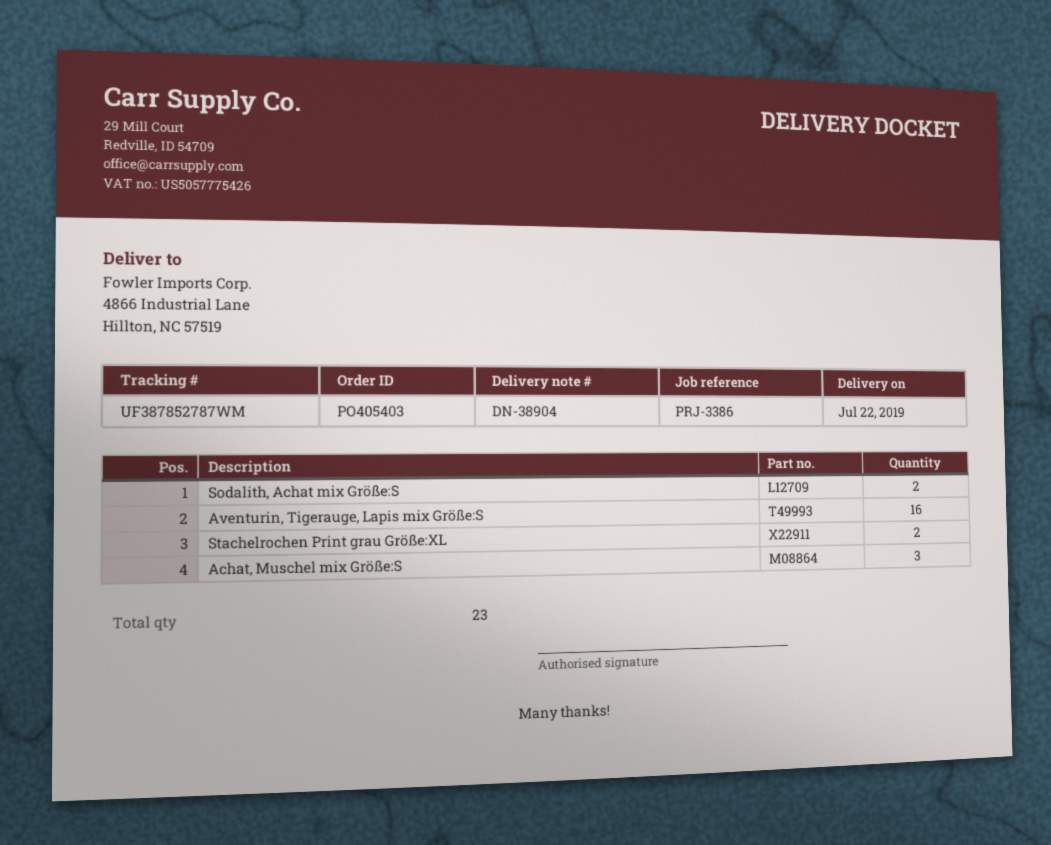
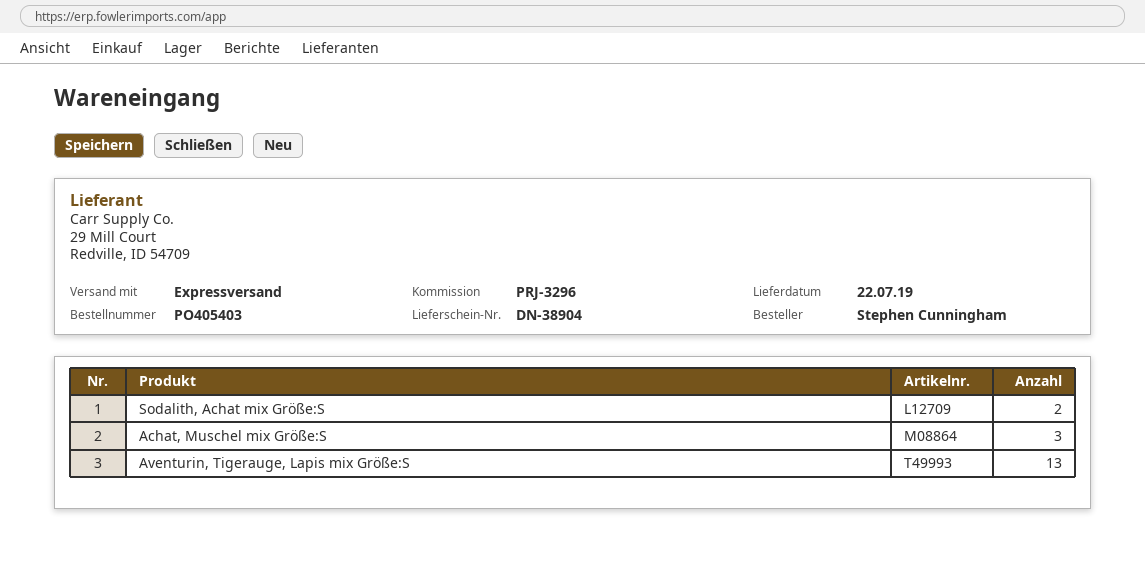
reference: PRJ-3386 -> PRJ-3296
Aventurin, Tigerauge, Lapis mix Größe:S: 16 -> 13
Stachelrochen Print grau Größe:XL: 2 -> none

